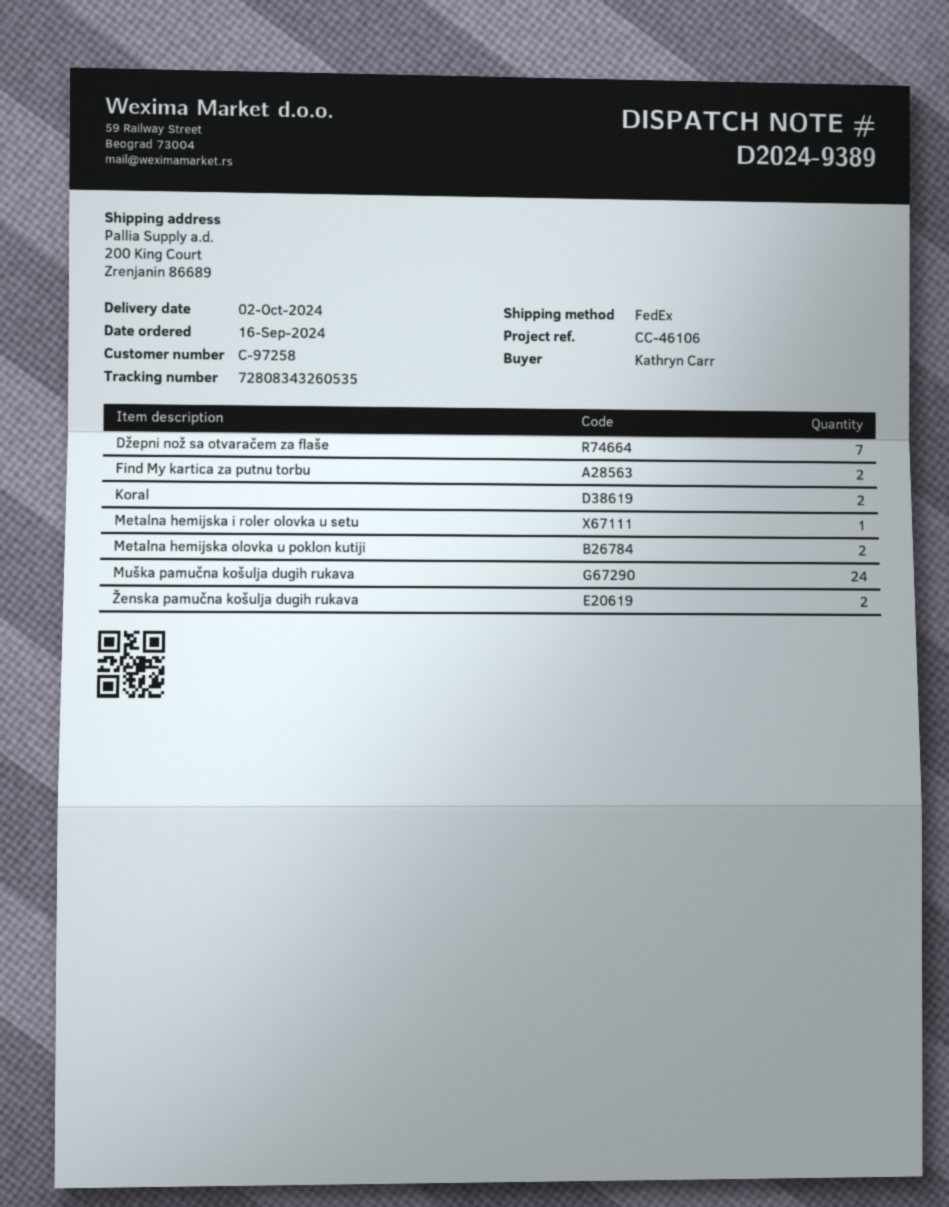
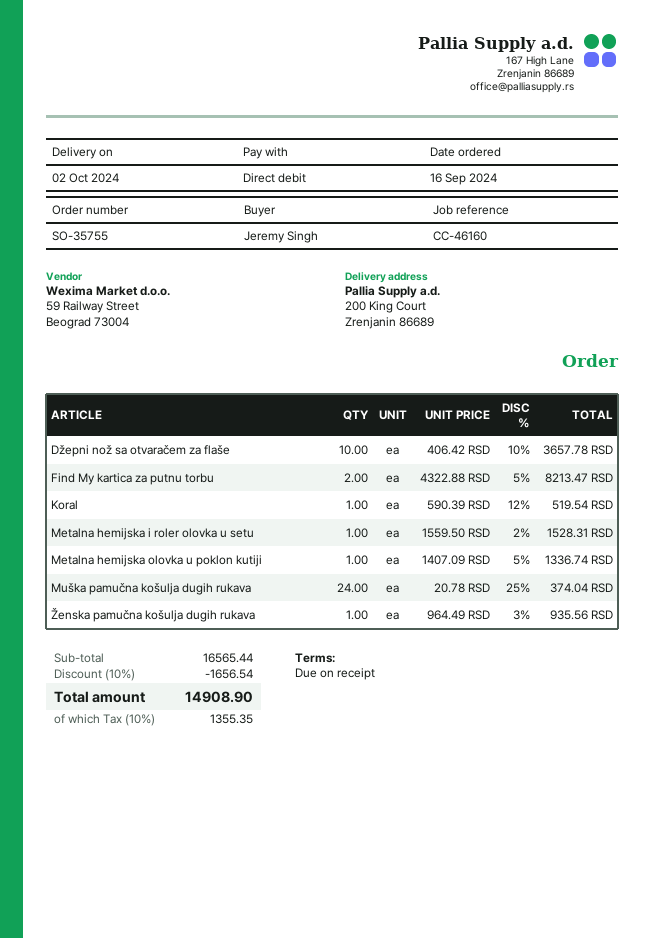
reference: CC-46106 -> CC-46160
ordered by: Kathryn Carr -> Jeremy Singh
Džepni nož sa otvaračem za flaše: 7 -> 10
Koral: 2 -> 1
Metalna hemijska olovka u poklon kutiji: 2 -> 1
Ženska pamučna košulja dugih rukava: 2 -> 1

